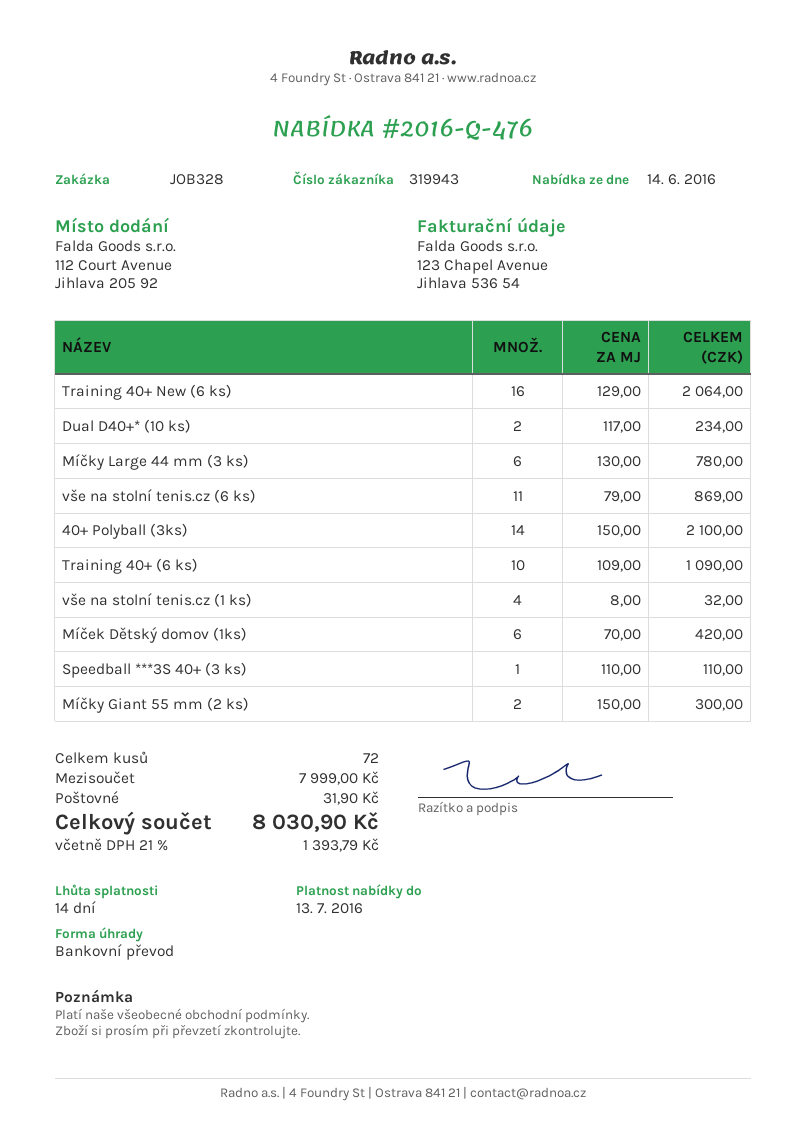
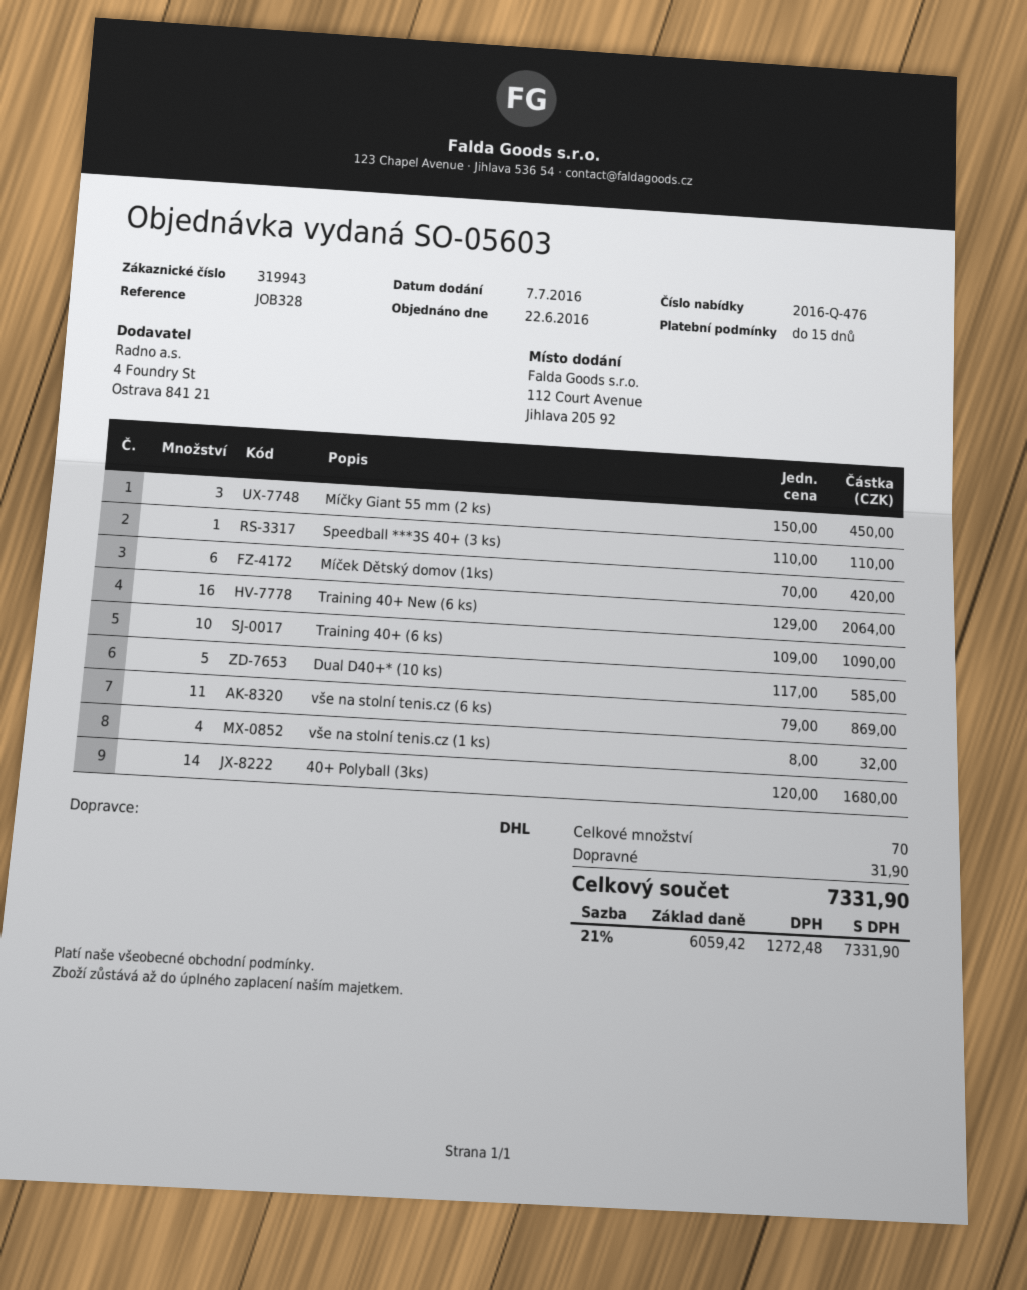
payment terms: 14 days -> 15 days
Dual D40+* (10 ks): 2 x 117.00 = 234.00 -> 5 x 117.00 = 585.00
Míčky Large 44 mm (3 ks): 6 x 130.00 = 780.00 -> none
40+ Polyball (3ks): 14 x 150.00 = 2100.00 -> 14 x 120.00 = 1680.00
Míčky Giant 55 mm (2 ks): 2 x 150.00 = 300.00 -> 3 x 150.00 = 450.00
total quantity: 72 -> 70
tax: 21% = 1393.79 -> 21% = 1272.48
total: 8030.90 -> 7331.90

